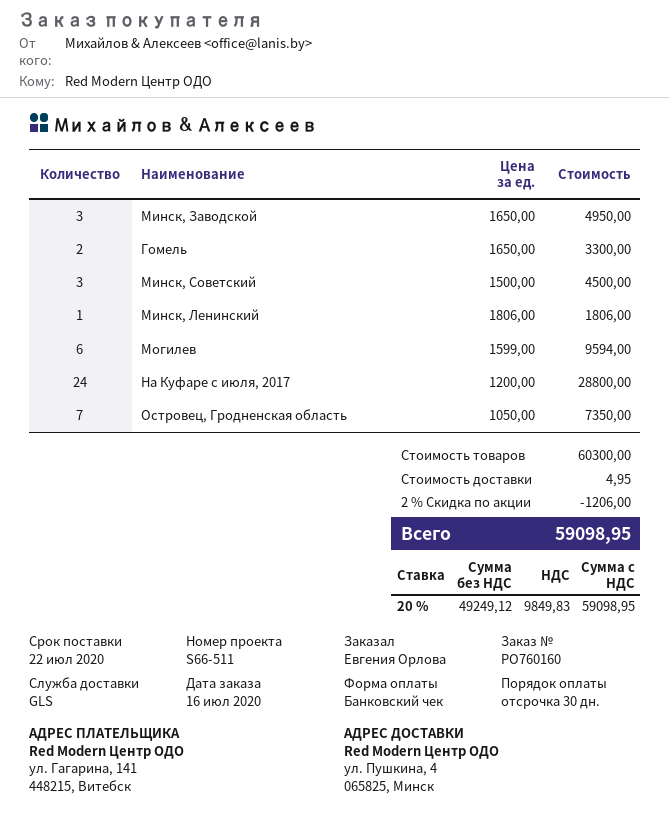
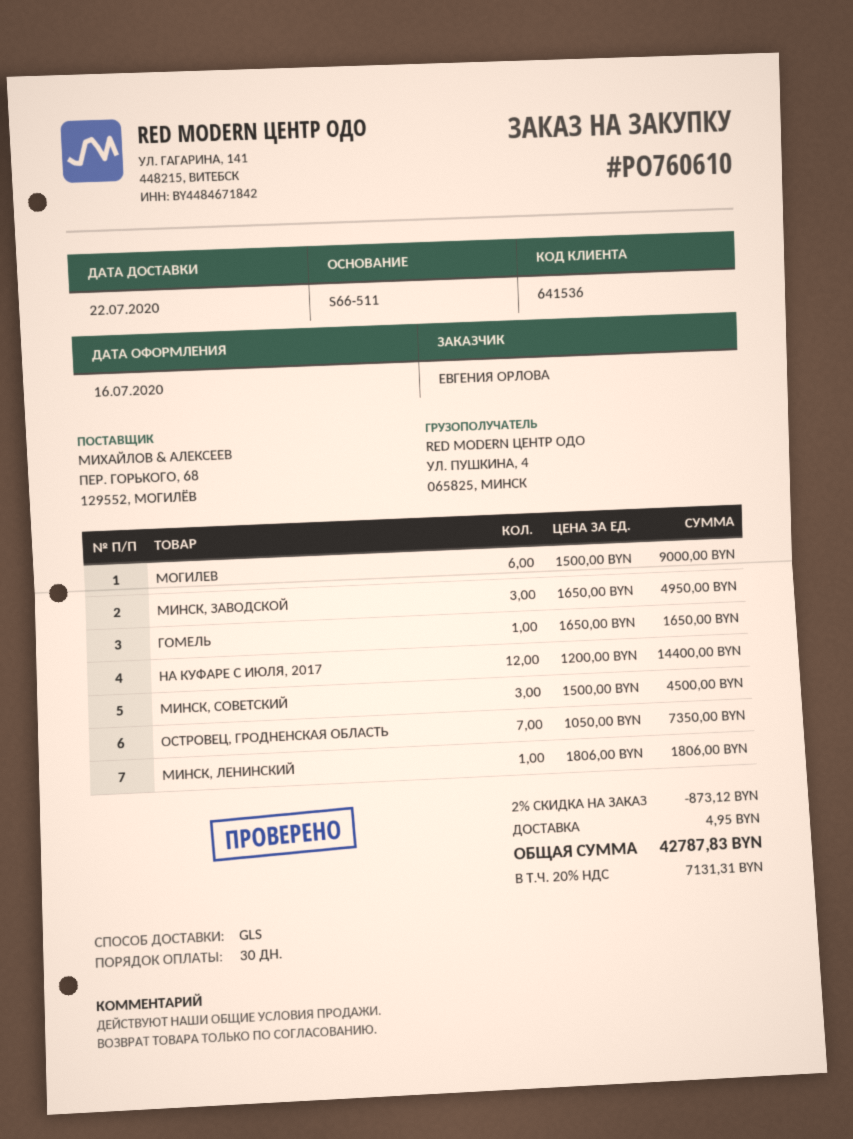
order number: PO760160 -> PO760610
Гомель: 2 x 1650.00 = 3300.00 -> 1 x 1650.00 = 1650.00
Могилев: 6 x 1599.00 = 9594.00 -> 6 x 1500.00 = 9000.00
На Куфаре с июля, 2017: 24 x 1200.00 = 28800.00 -> 12 x 1200.00 = 14400.00
discount: 2% = 1206.00 -> 2% = 873.12
tax: 20% = 9849.83 -> 20% = 7131.31
total: 59098.95 -> 42787.83

